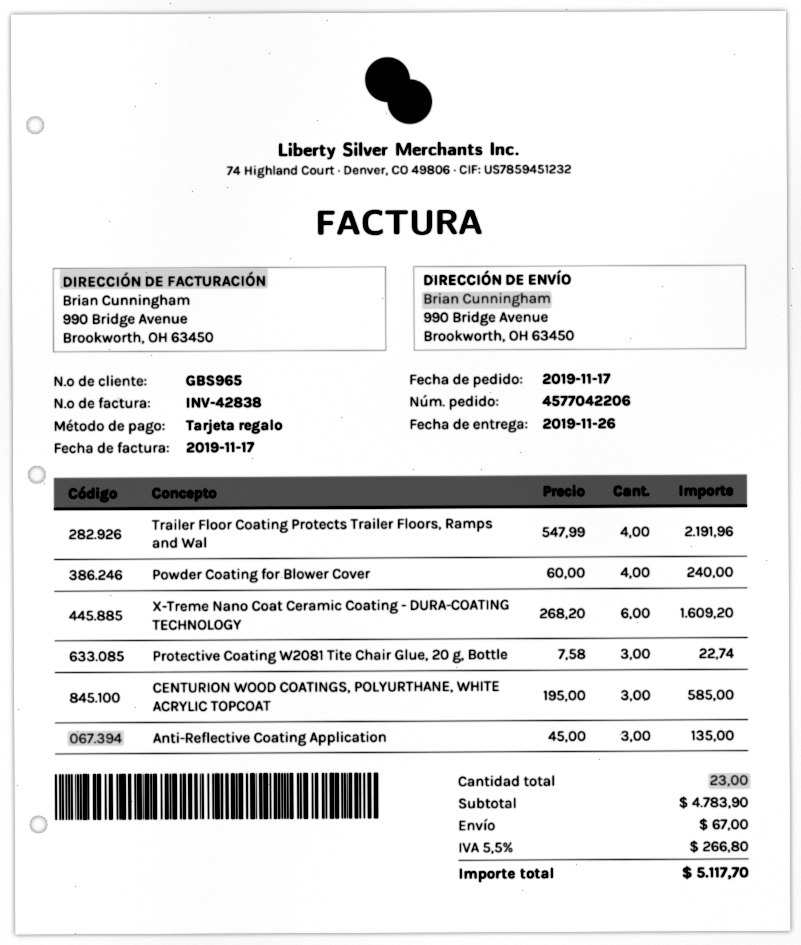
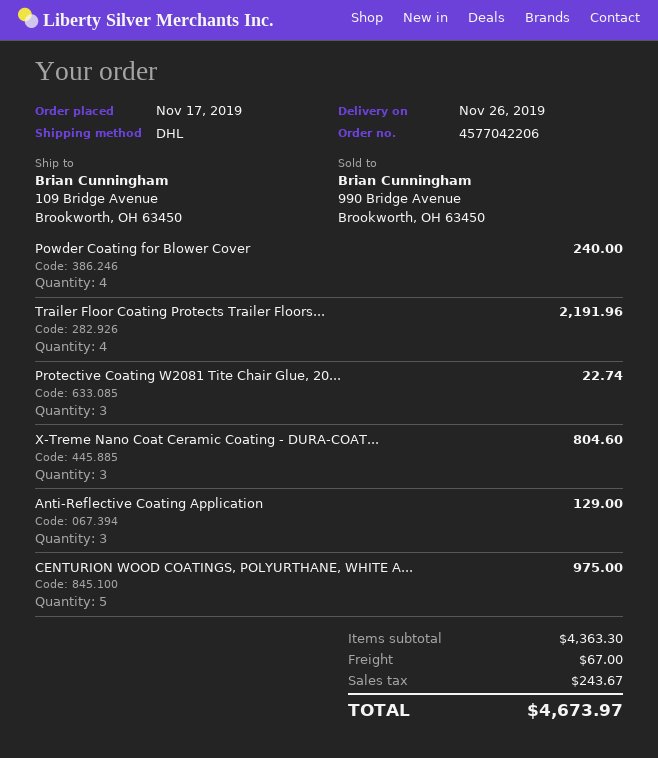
ship to: 990 Bridge Avenue, Brookworth, OH 63450 -> 109 Bridge Avenue, Brookworth, OH 63450
X-Treme Nano Coat Ceramic Coating - DURA-COATING TECHNOLOGY: 6 for 1609.20 -> 3 for 804.60
CENTURION WOOD COATINGS, POLYURTHANE, WHITE ACRYLIC TOPCOAT: 3 for 585.00 -> 5 for 975.00
Anti-Reflective Coating Application: 3 for 135.00 -> 3 for 129.00
subtotal: 4783.90 -> 4363.30
tax: 266.80 -> 243.67
total: 5117.70 -> 4673.97

